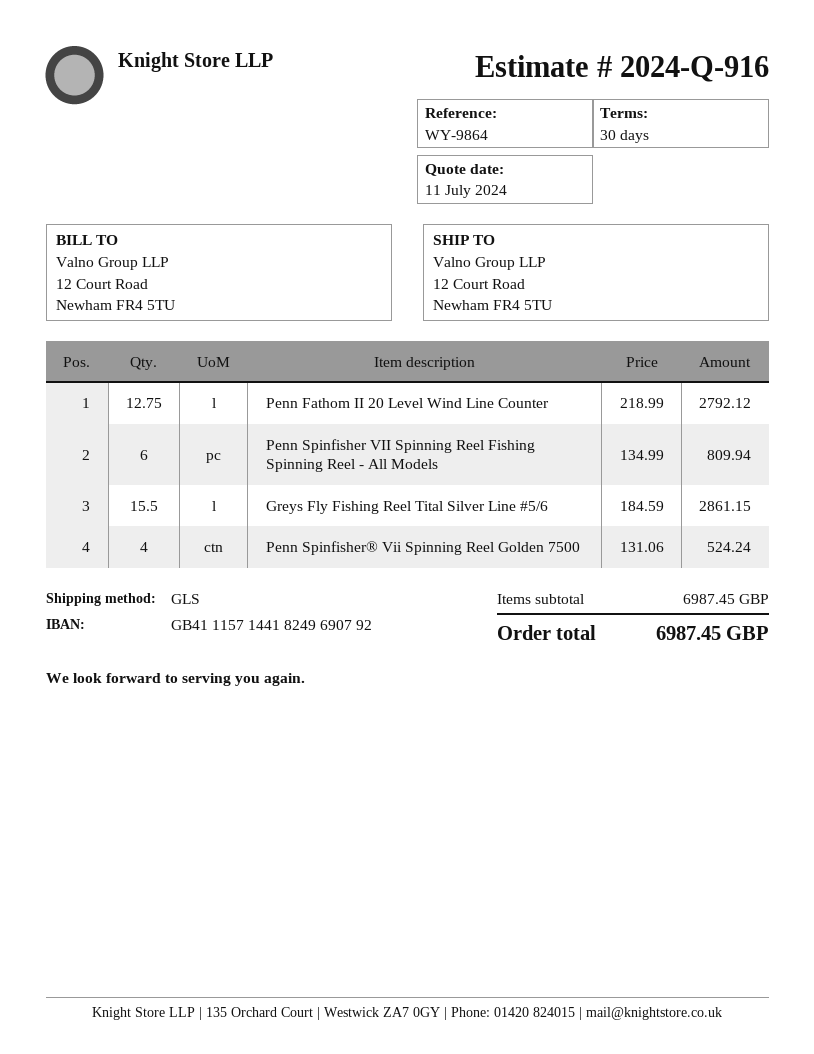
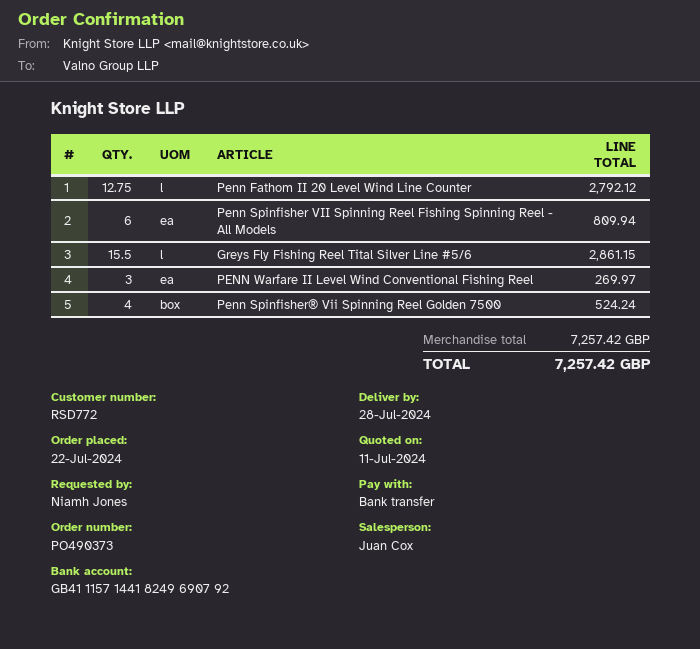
PENN Warfare II Level Wind Conventional Fishing Reel: none -> 3 for 269.97
subtotal: 6987.45 -> 7257.42
total: 6987.45 -> 7257.42

